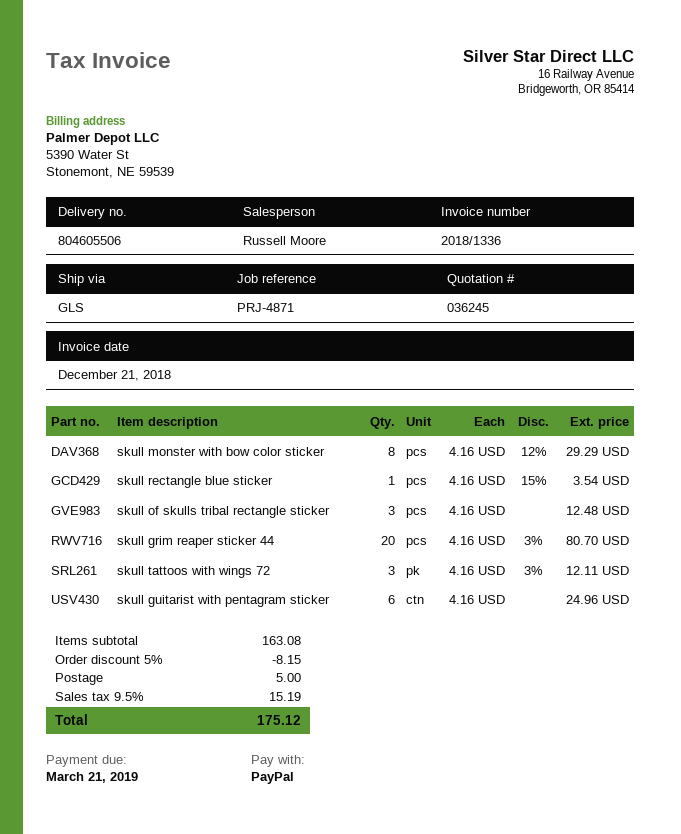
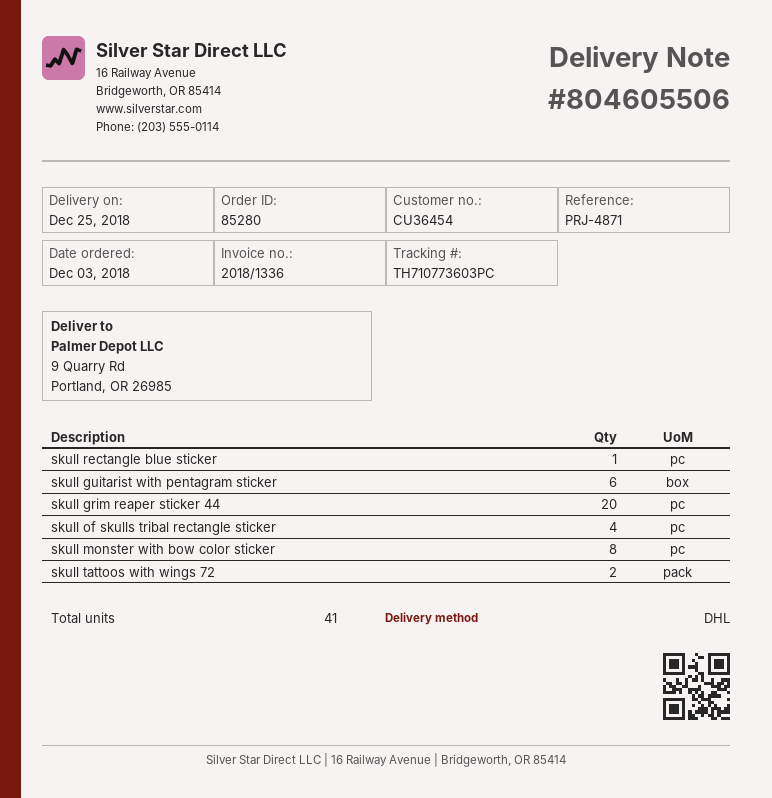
shipping method: GLS -> DHL
skull of skulls tribal rectangle sticker: 3 -> 4
skull tattoos with wings 72: 3 -> 2

